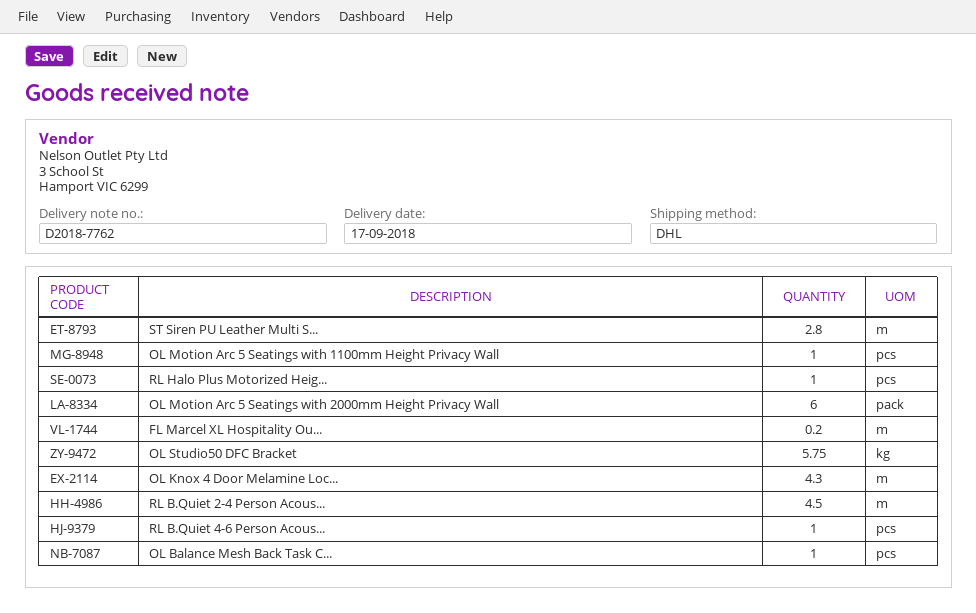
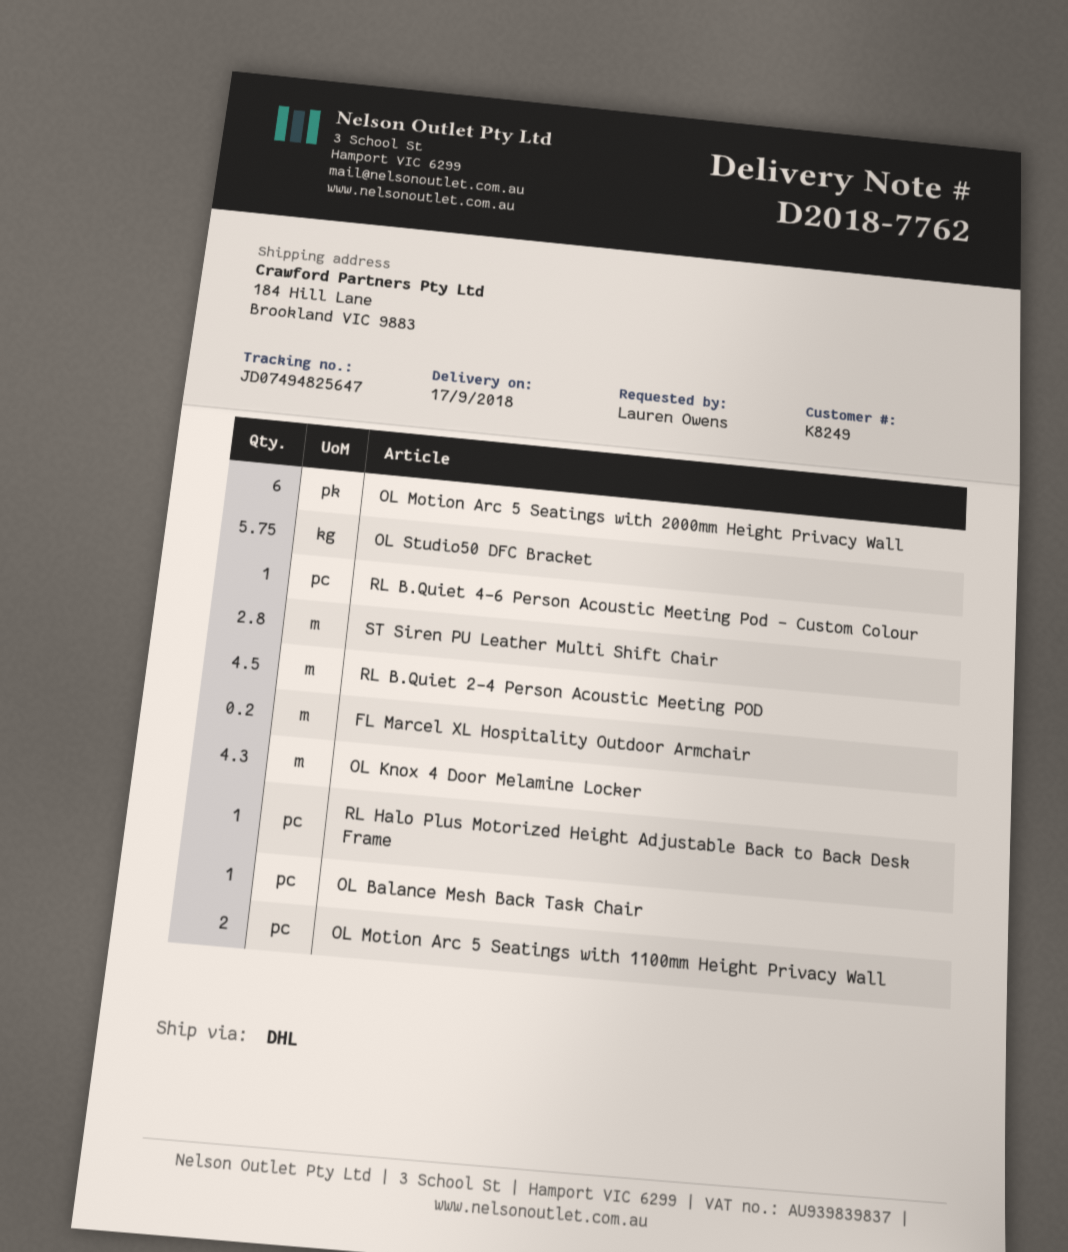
OL Motion Arc 5 Seatings with 1100mm Height Privacy Wall: 1 -> 2

